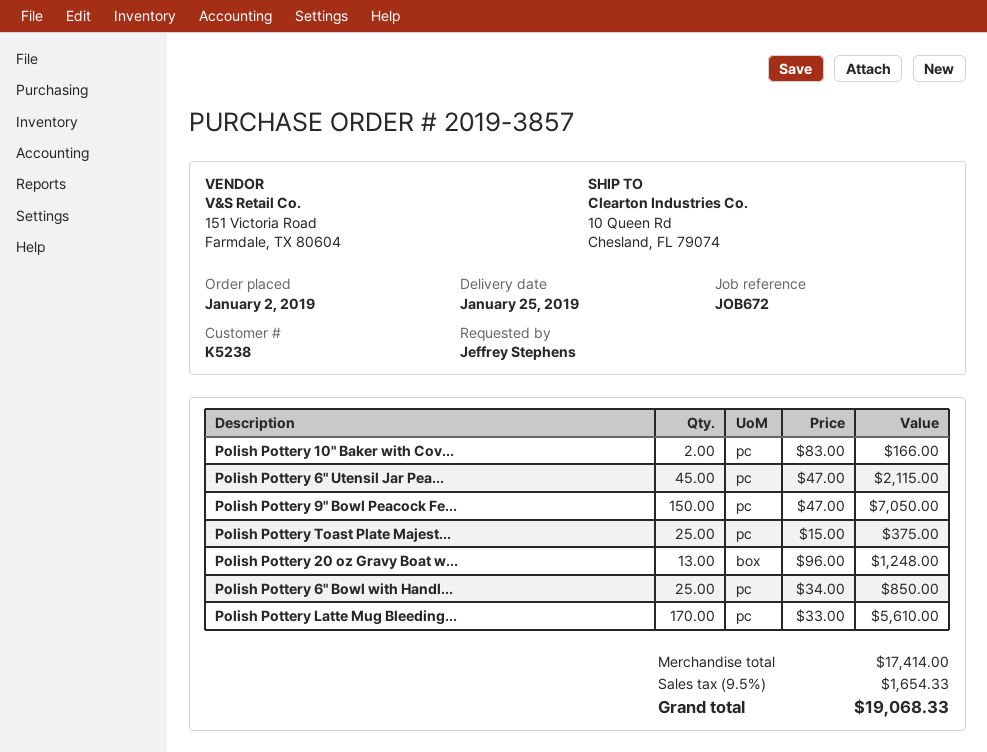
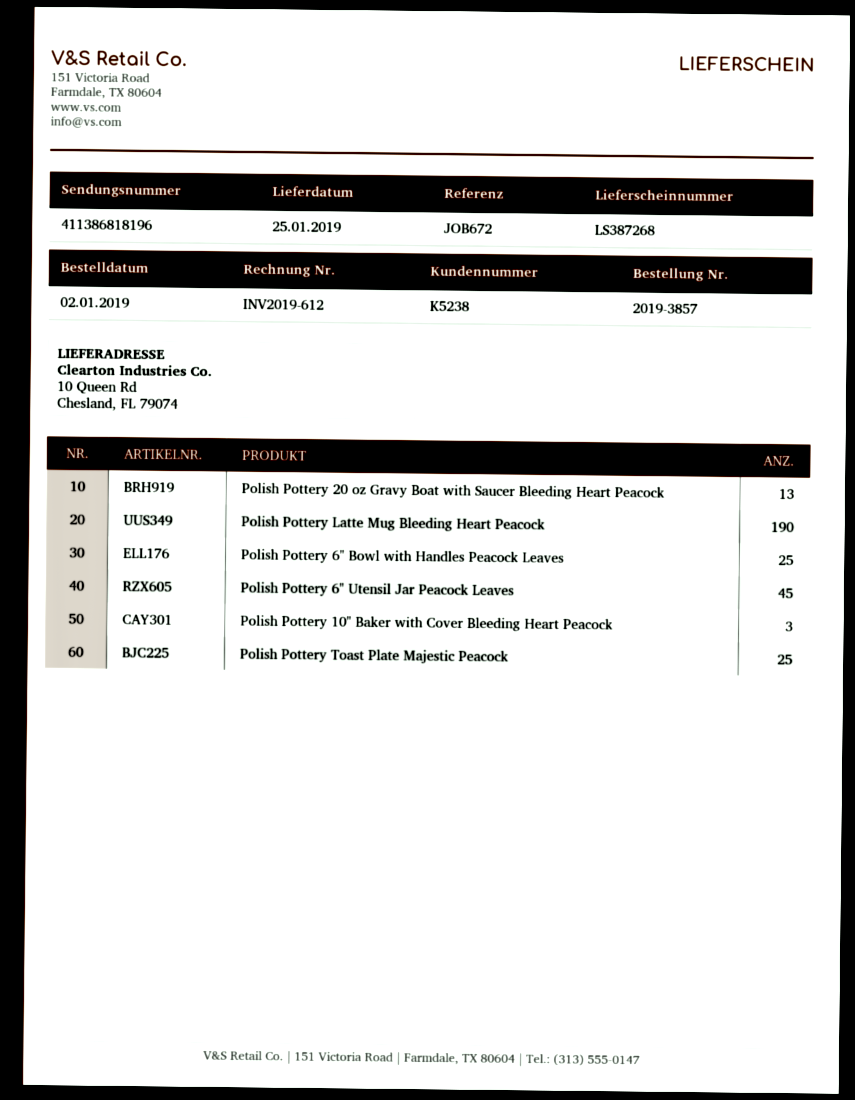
Polish Pottery 10" Baker with Cov...: 2 -> 3
Polish Pottery 9" Bowl Peacock Fe...: 150 -> none
Polish Pottery Latte Mug Bleeding...: 170 -> 190

